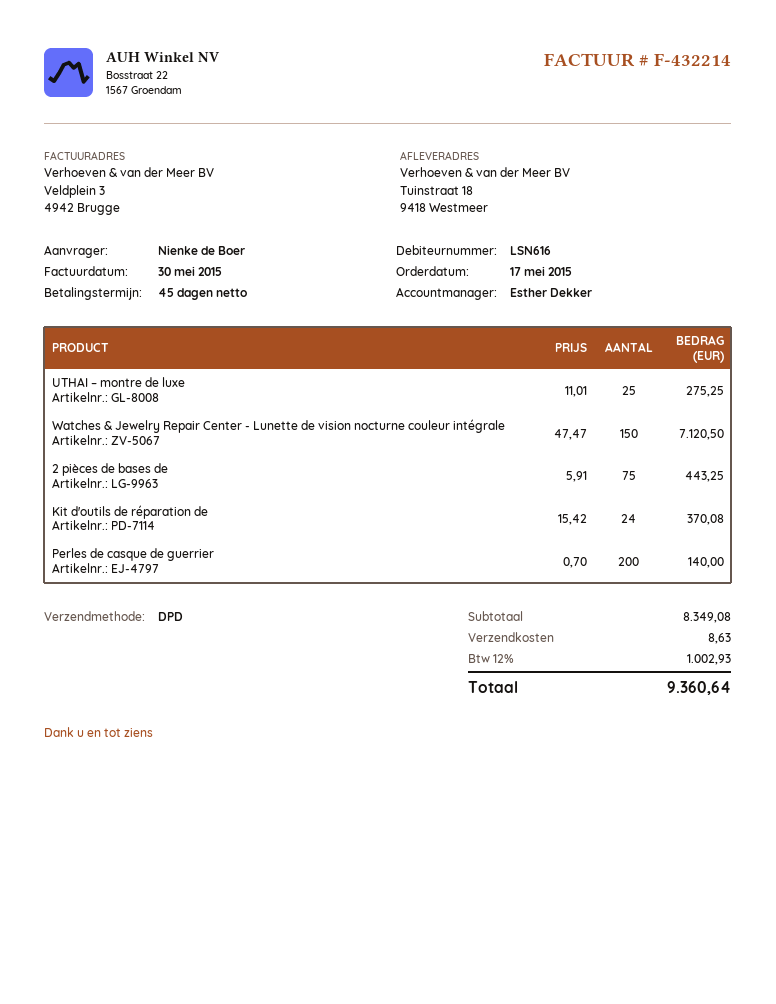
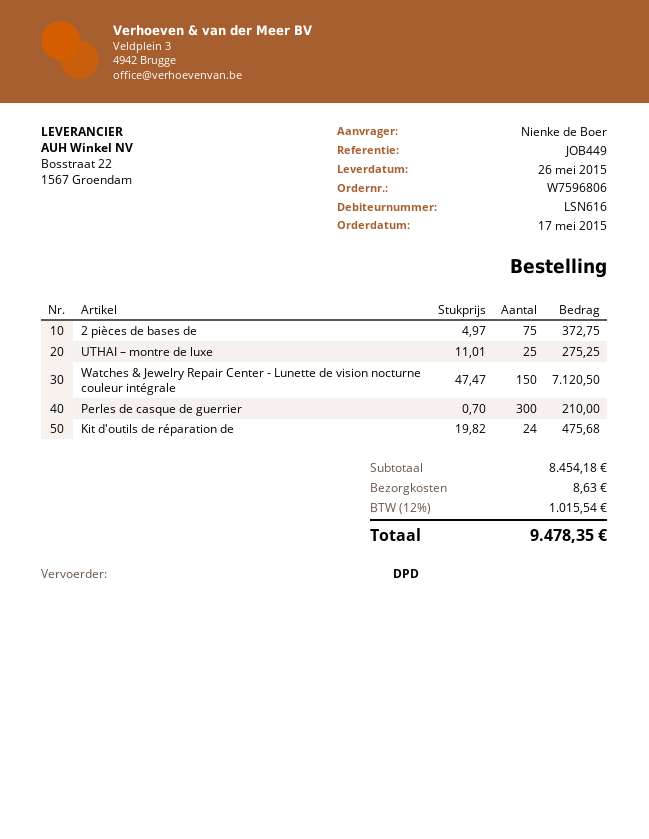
2 pièces de bases de: 75 x 5.91 = 443.25 -> 75 x 4.97 = 372.75
Kit d'outils de réparation de: 24 x 15.42 = 370.08 -> 24 x 19.82 = 475.68
Perles de casque de guerrier: 200 x 0.70 = 140.00 -> 300 x 0.70 = 210.00
subtotal: 8349.08 -> 8454.18
tax: 12% = 1002.93 -> 12% = 1015.54
total: 9360.64 -> 9478.35

